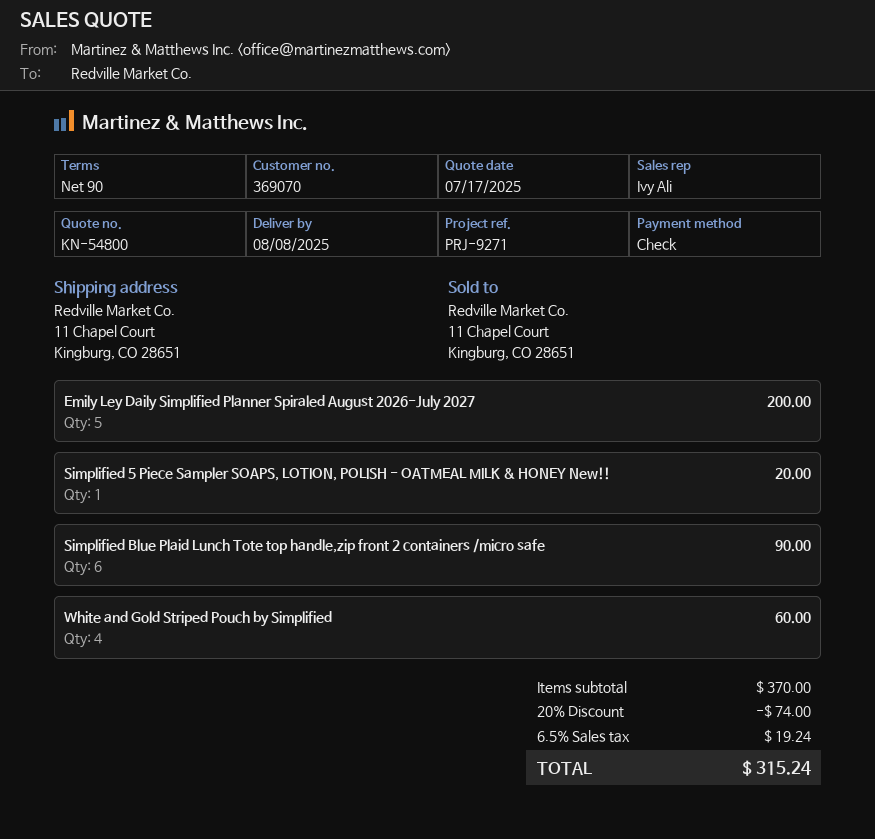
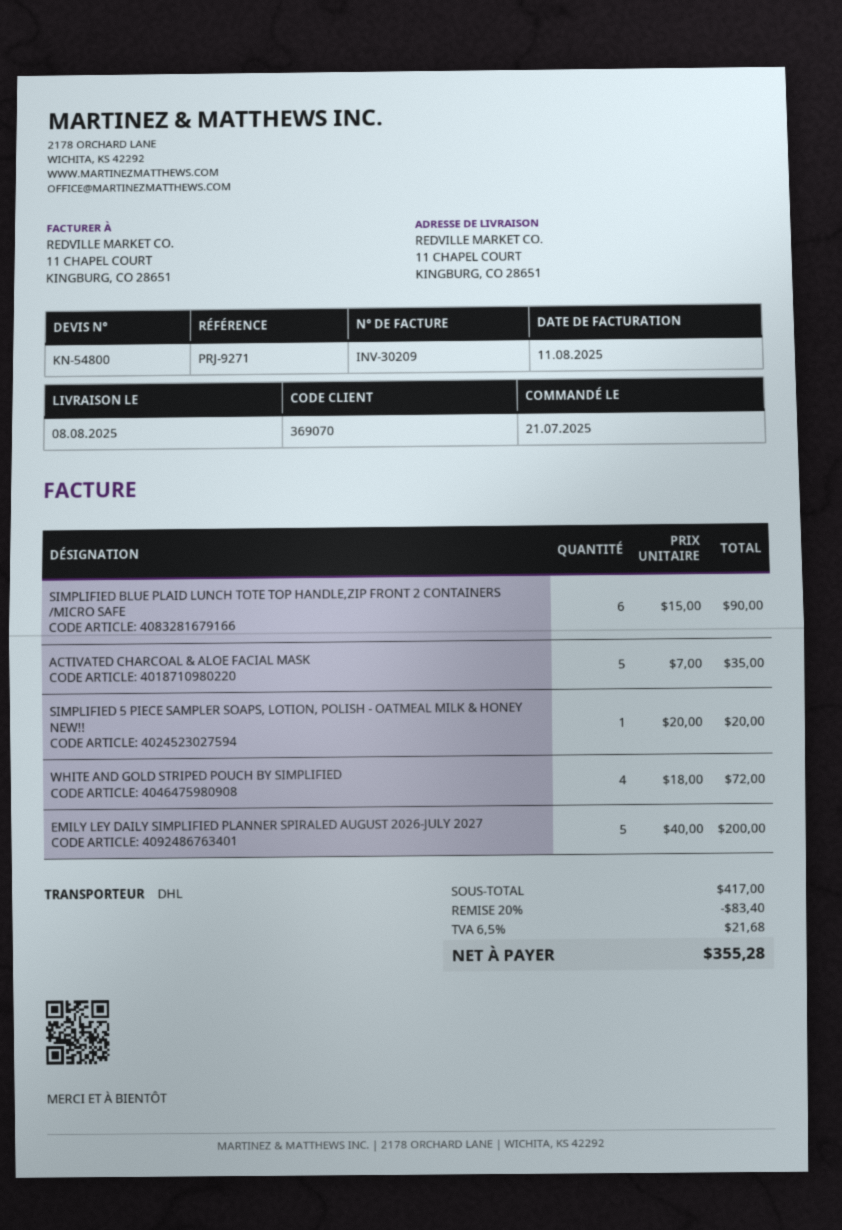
White and Gold Striped Pouch by Simplified: 4 for 60.00 -> 4 for 72.00
ACTIVATED CHARCOAL & ALOE FACIAL MASK: none -> 5 for 35.00
subtotal: 370.00 -> 417.00
discount: 20% = 74.00 -> 20% = 83.40
tax: 6.5% = 19.24 -> 6.5% = 21.68
total: 315.24 -> 355.28

